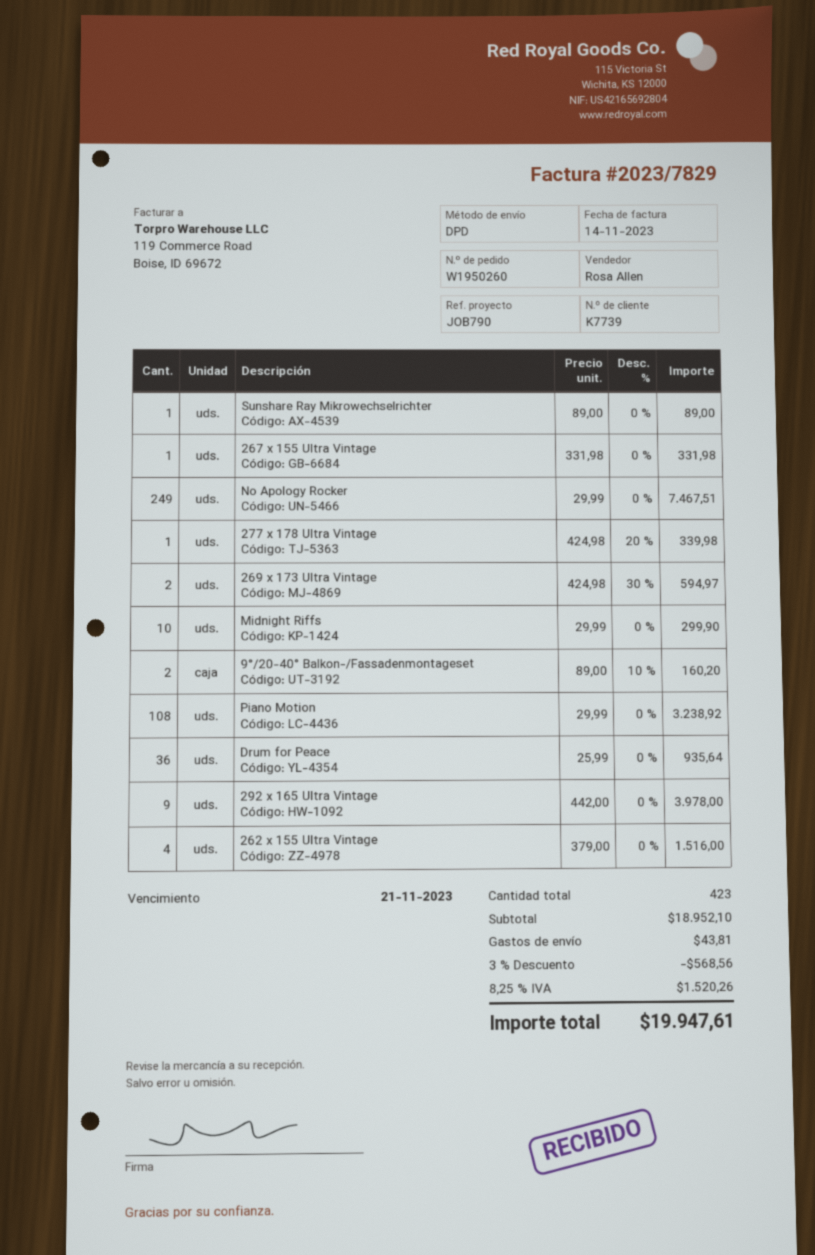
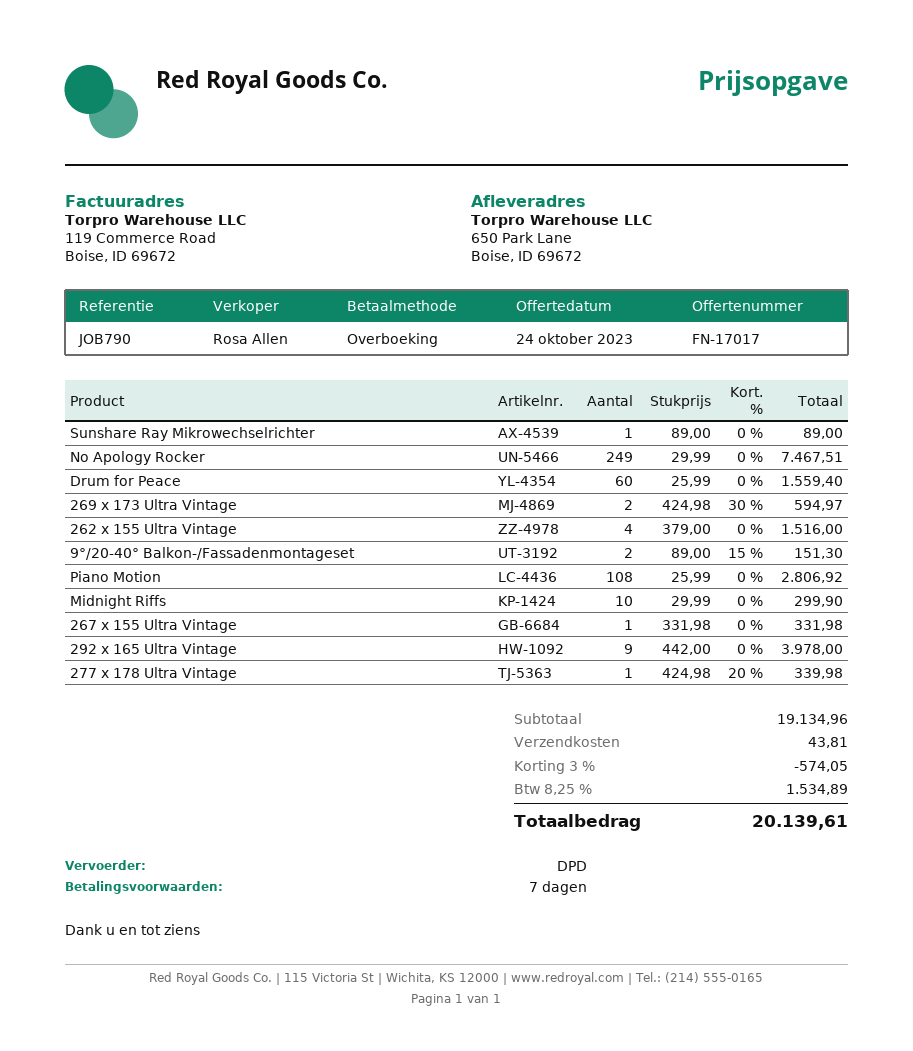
9°/20-40° Balkon-/Fassadenmontageset: 2 x 89.00 - 10% = 160.20 -> 2 x 89.00 - 15% = 151.30
Piano Motion: 108 x 29.99 = 3238.92 -> 108 x 25.99 = 2806.92
Drum for Peace: 36 x 25.99 = 935.64 -> 60 x 25.99 = 1559.40
subtotal: 18952.10 -> 19134.96
discount: 3% = 568.56 -> 3% = 574.05
tax: 8.25% = 1520.26 -> 8.25% = 1534.89
total: 19947.61 -> 20139.61

